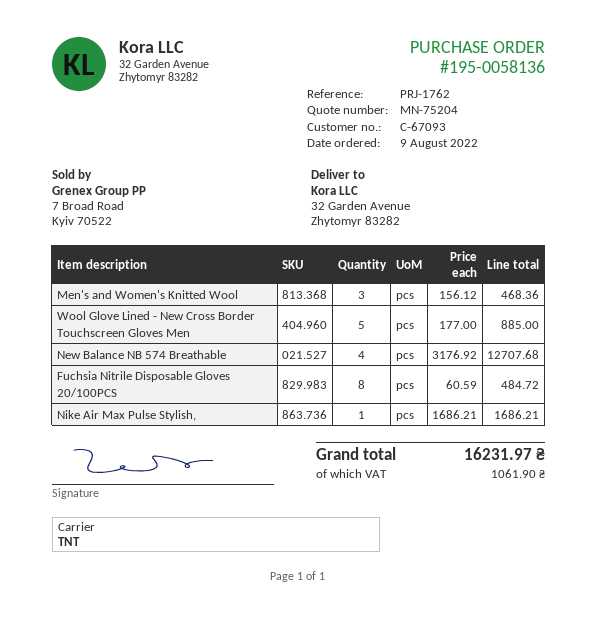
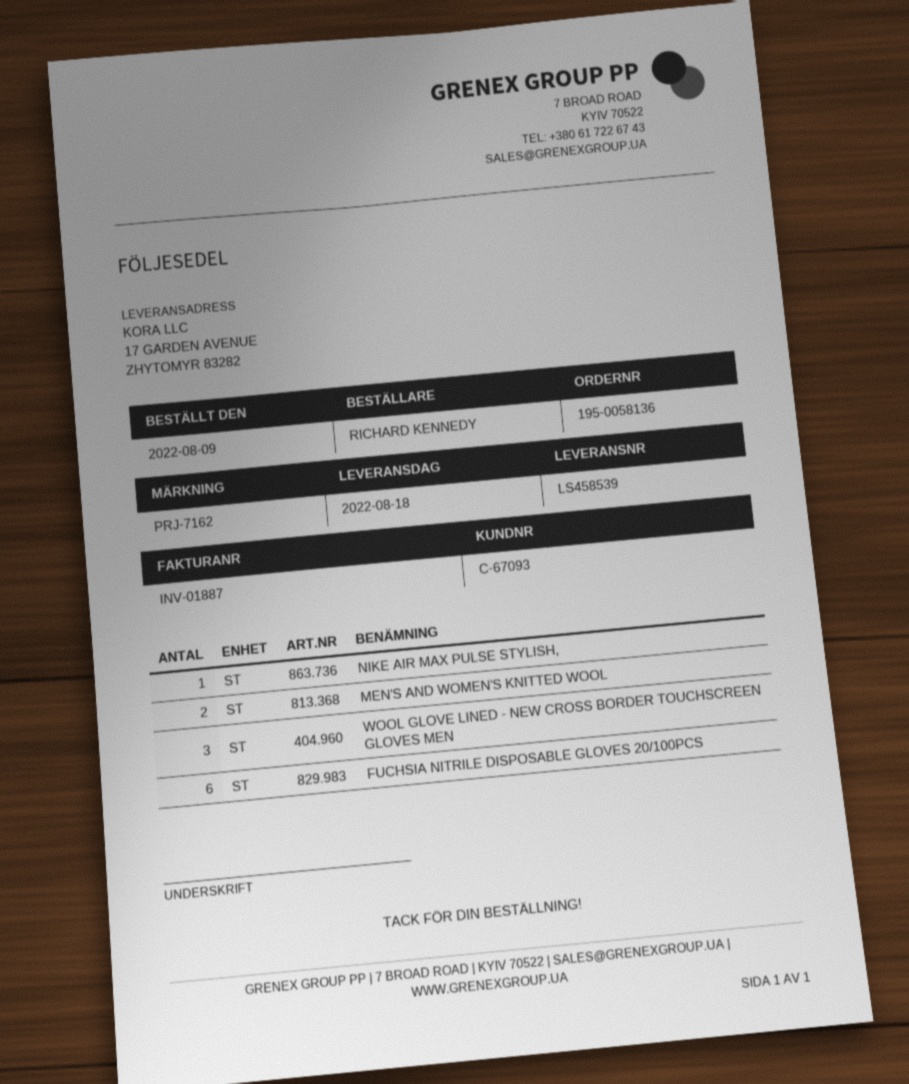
reference: PRJ-1762 -> PRJ-7162
ship to: 32 Garden Avenue, Zhytomyr 83282 -> 17 GARDEN AVENUE, ZHYTOMYR 83282
Men's and Women's Knitted Wool: 3 -> 2
Wool Glove Lined - New Cross Border Touchscreen Gloves Men: 5 -> 3
New Balance NB 574 Breathable: 4 -> none
Fuchsia Nitrile Disposable Gloves 20/100PCS: 8 -> 6

